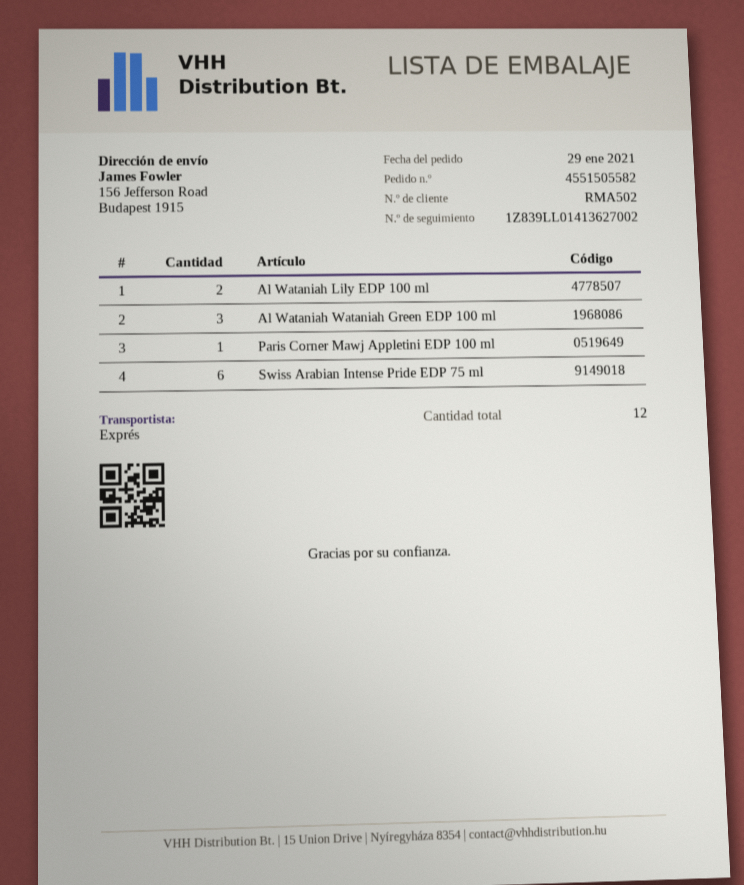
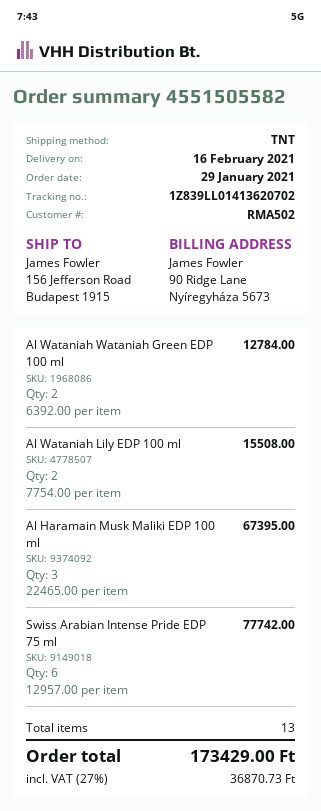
shipping method: express -> TNT
tracking number: 1Z839LL01413627002 -> 1Z839LL01413620702
Al Wataniah Wataniah Green EDP 100 ml: 3 -> 2
Paris Corner Mawj Appletini EDP 100 ml: 1 -> none
Al Haramain Musk Maliki EDP 100 ml: none -> 3
total quantity: 12 -> 13

